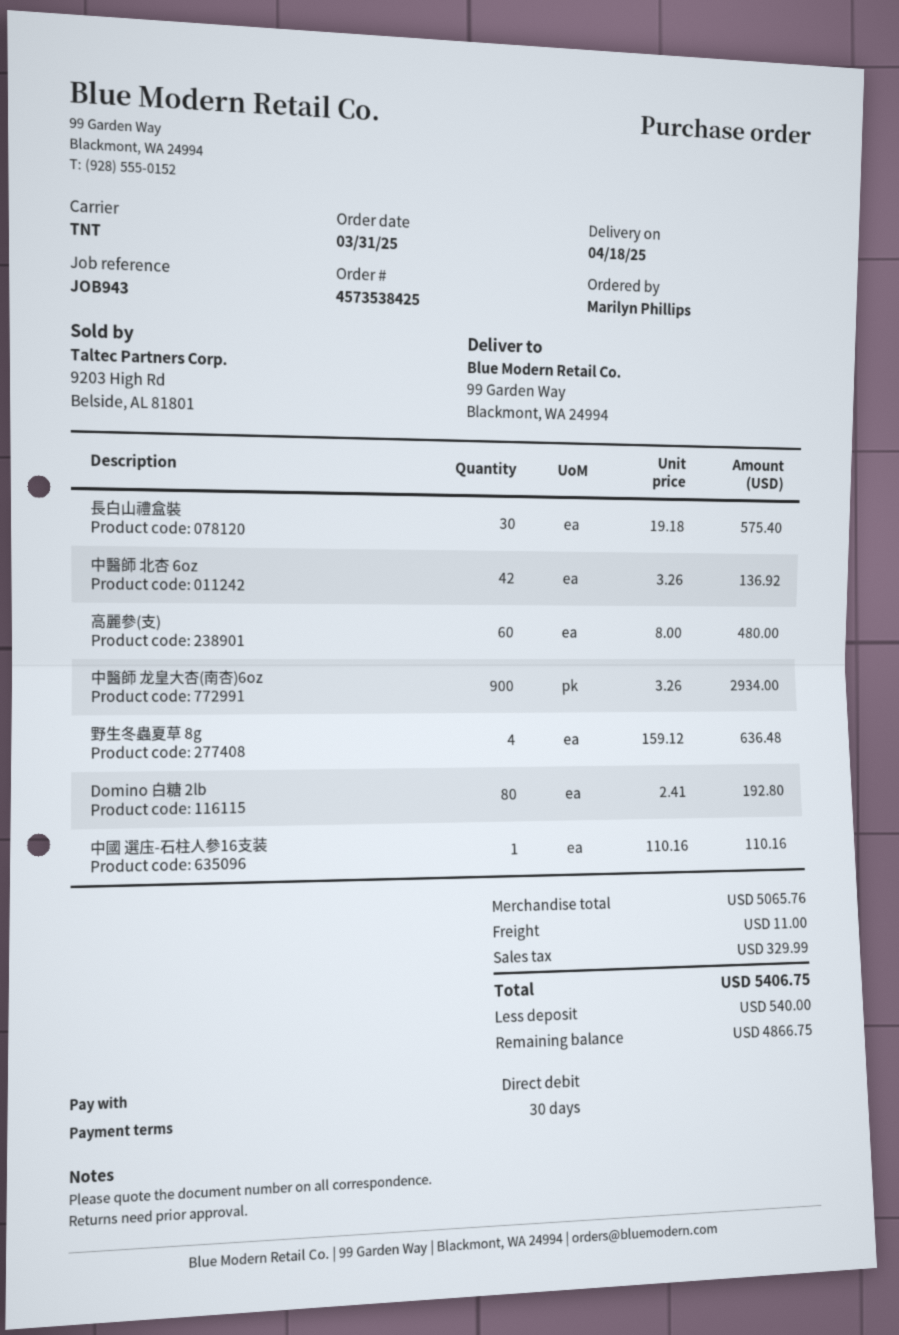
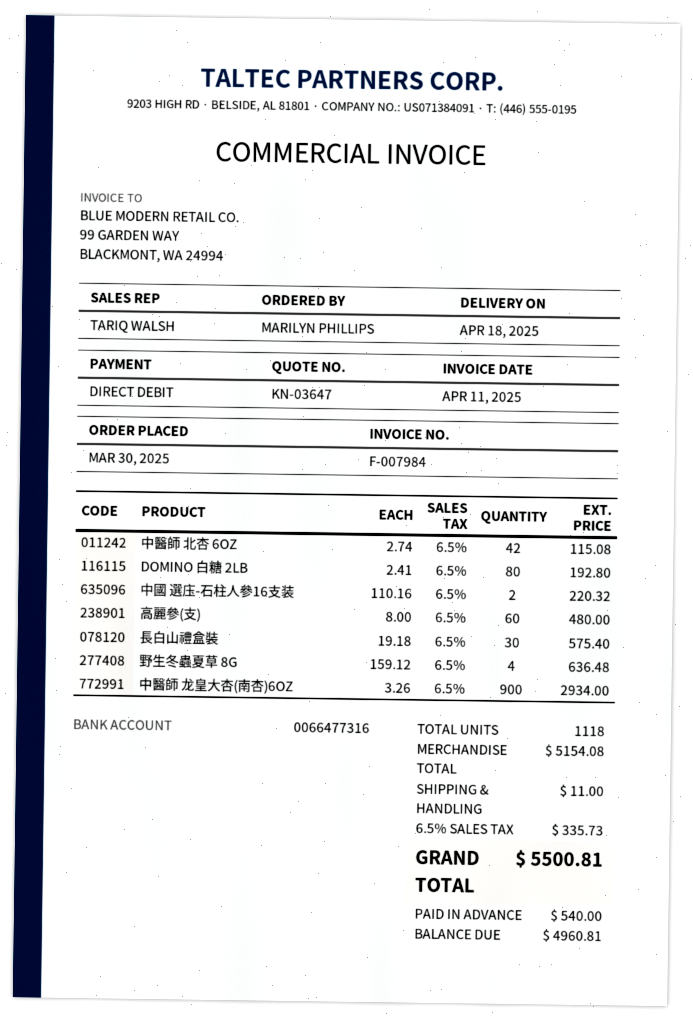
order date: 2025-03-31 -> 2025-03-30
中醫師 北杏 6oz: 42 x 3.26 = 136.92 -> 42 x 2.74 = 115.08
中國 選庒-石柱人參16支装: 1 x 110.16 = 110.16 -> 2 x 110.16 = 220.32
subtotal: 5065.76 -> 5154.08
tax: 329.99 -> 335.73
total: 5406.75 -> 5500.81
balance: 4866.75 -> 4960.81

